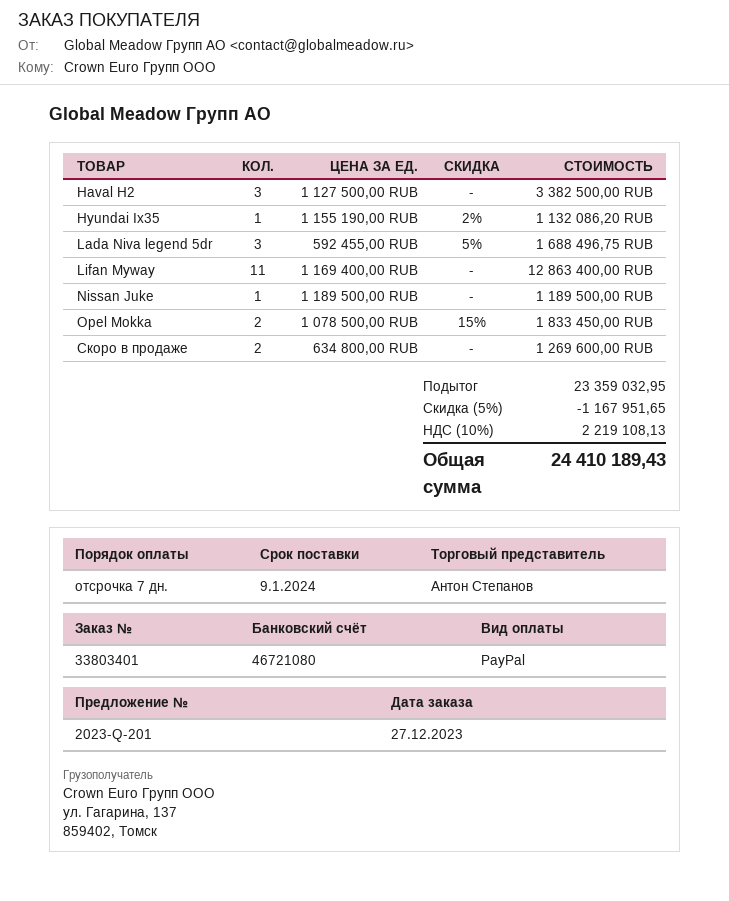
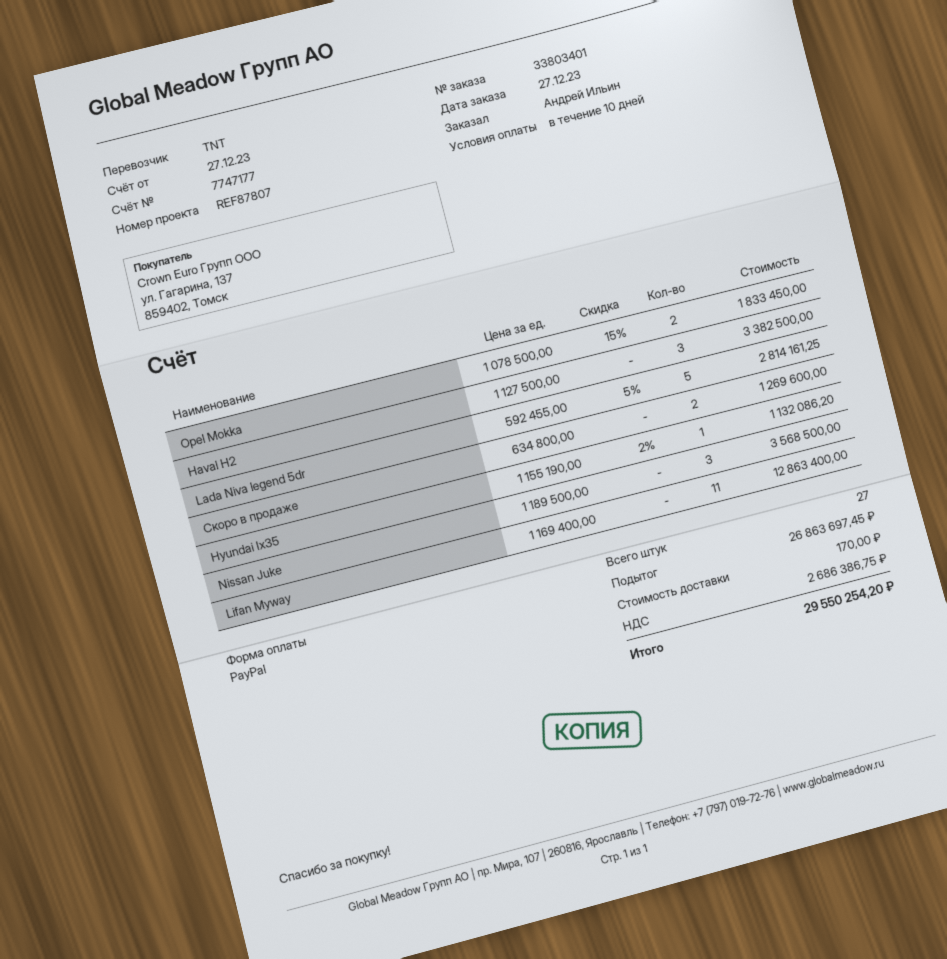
payment terms: 7 days -> 10 days
Lada Niva legend 5dr: 3 x 592455.00 - 5% = 1688496.75 -> 5 x 592455.00 - 5% = 2814161.25
Nissan Juke: 1 x 1189500.00 = 1189500.00 -> 3 x 1189500.00 = 3568500.00
subtotal: 23359032.95 -> 26863697.45
discount: 5% = 1167951.65 -> none
shipping: none -> 170.00
tax: 2219108.13 -> 2686386.75
total: 24410189.43 -> 29550254.20

